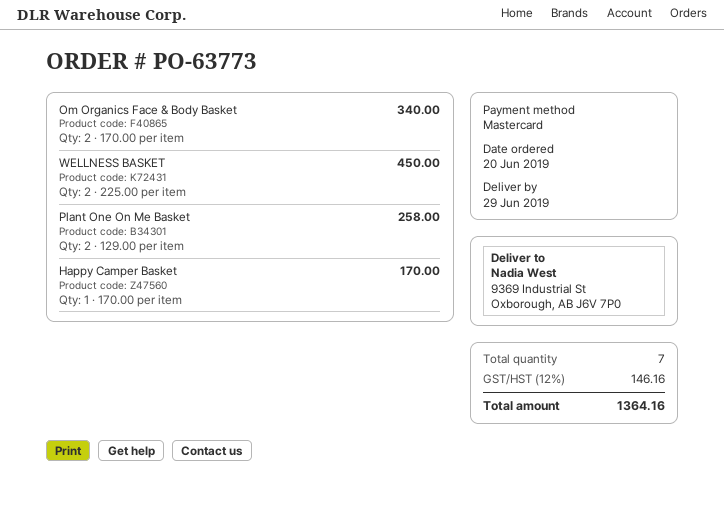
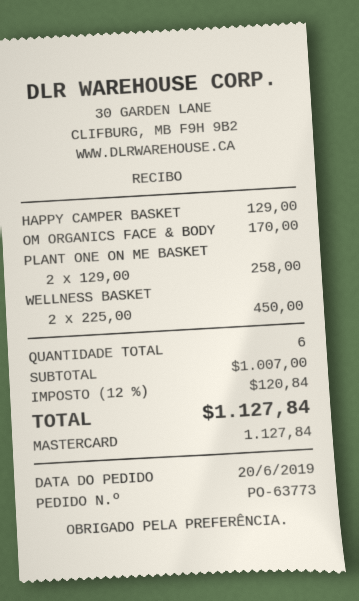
Om Organics Face & Body Basket: 2 x 170.00 = 340.00 -> 1 x 170.00 = 170.00
Happy Camper Basket: 1 x 170.00 = 170.00 -> 1 x 129.00 = 129.00
total quantity: 7 -> 6
tax: 12% = 146.16 -> 12% = 120.84
total: 1364.16 -> 1127.84

